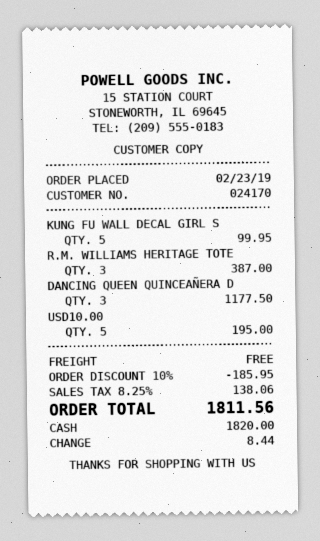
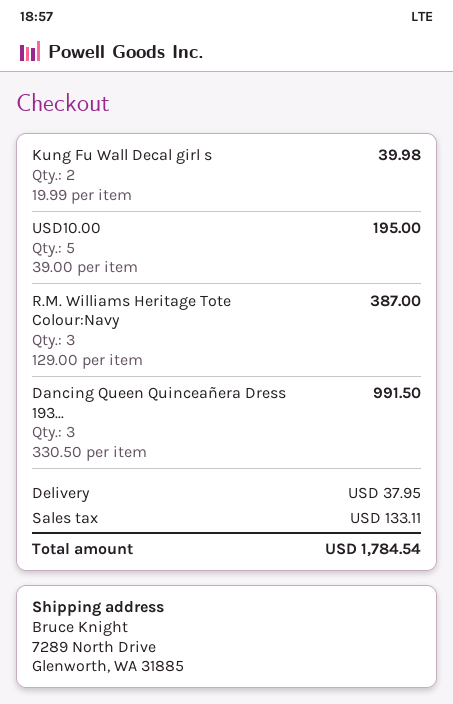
KUNG FU WALL DECAL GIRL S: 5 for 99.95 -> 2 for 39.98
DANCING QUEEN QUINCEAÑERA D: 3 for 1177.50 -> 3 for 991.50
discount: 10% = 185.95 -> none
shipping: 0.00 -> 37.95
tax: 138.06 -> 133.11
total: 1811.56 -> 1784.54

